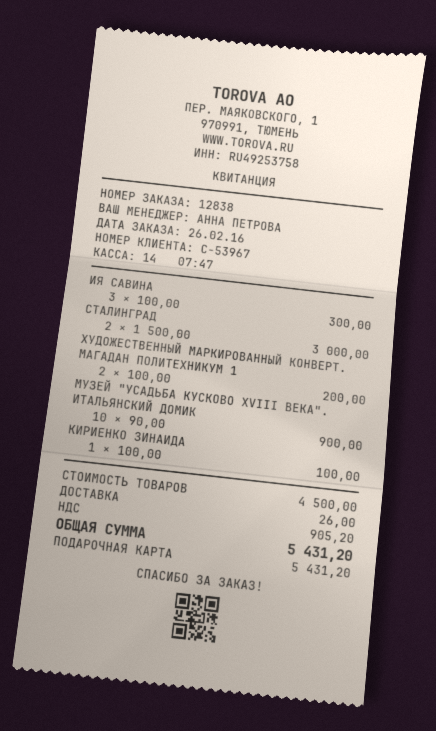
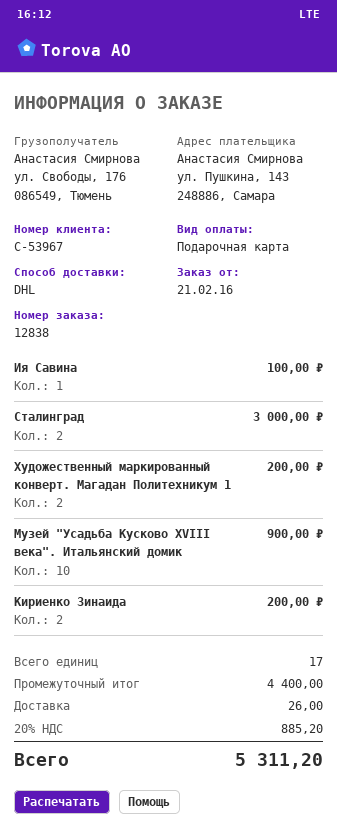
order date: 2016-02-26 -> 2016-02-21
ИЯ САВИНА: 3 for 300.00 -> 1 for 100.00
КИРИЕНКО ЗИНАИДА: 1 for 100.00 -> 2 for 200.00
subtotal: 4500.00 -> 4400.00
tax: 905.20 -> 885.20
total: 5431.20 -> 5311.20

